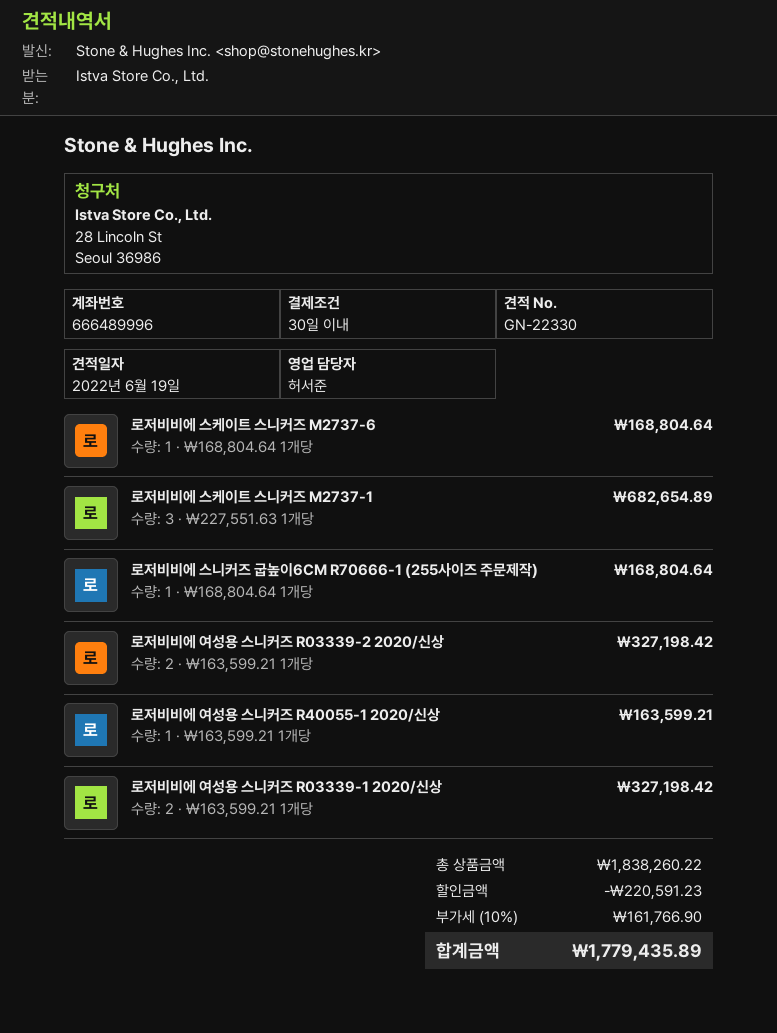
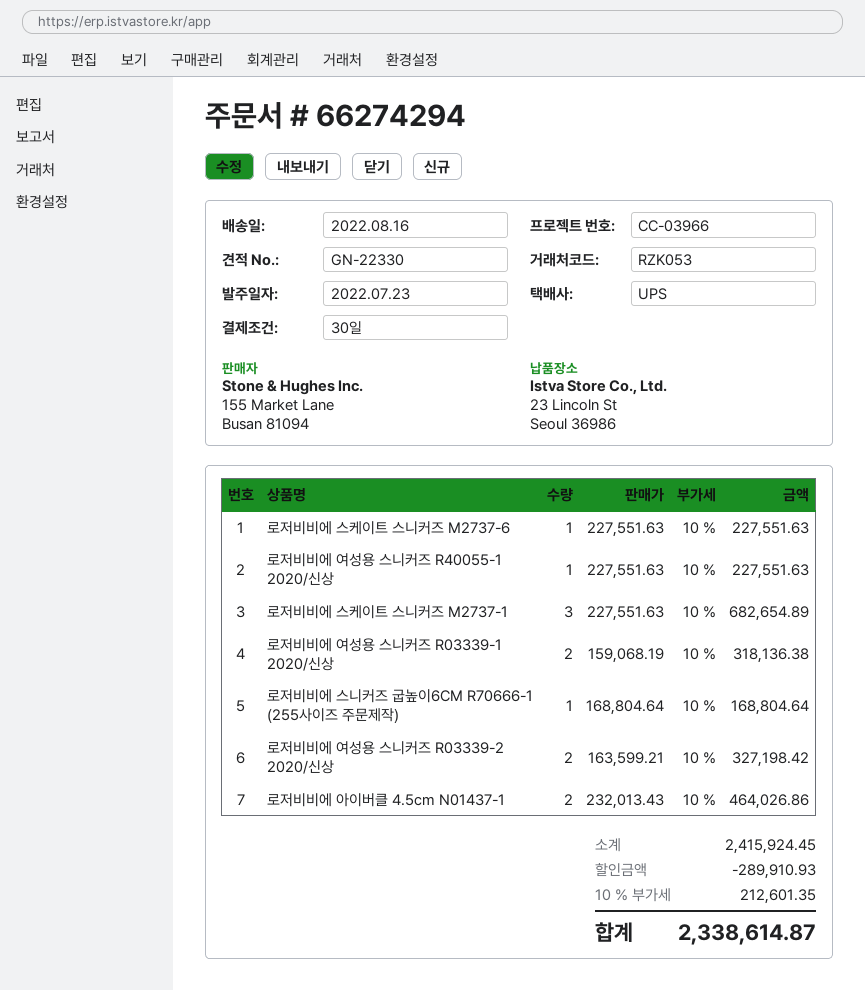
로저비비에 스케이트 스니커즈 M2737-6: 1 x 168804.64 = 168804.64 -> 1 x 227551.63 = 227551.63
로저비비에 여성용 스니커즈 R40055-1 2020/신상: 1 x 163599.21 = 163599.21 -> 1 x 227551.63 = 227551.63
로저비비에 여성용 스니커즈 R03339-1 2020/신상: 2 x 163599.21 = 327198.42 -> 2 x 159068.19 = 318136.38
로저비비에 아이버클 4.5cm N01437-1: none -> 2 x 232013.43 = 464026.86
subtotal: 1838260.22 -> 2415924.45
discount: 220591.23 -> 289910.93
tax: 10% = 161766.90 -> 10% = 212601.35
total: 1779435.89 -> 2338614.87

